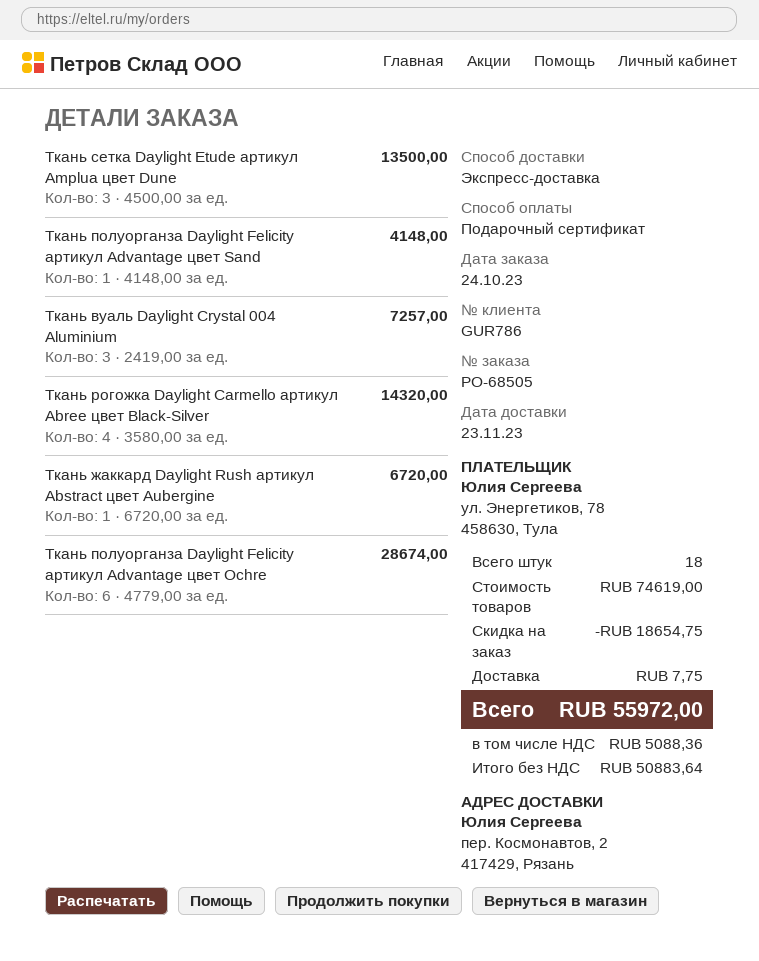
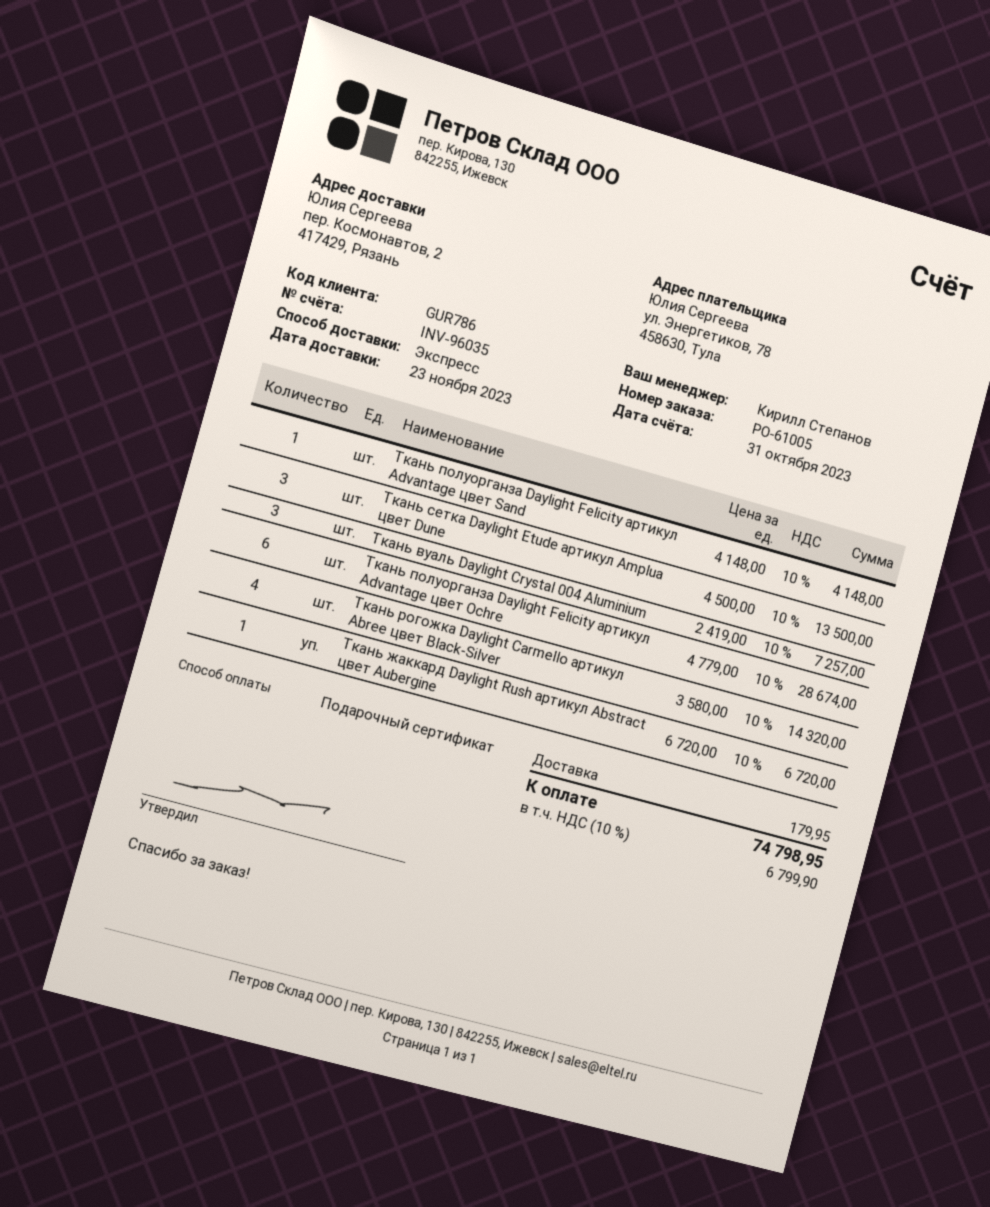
order number: PO-68505 -> PO-61005
discount: 18654.75 -> none
shipping: 7.75 -> 179.95
tax: 5088.36 -> 6799.90
total: 55972.00 -> 74798.95

